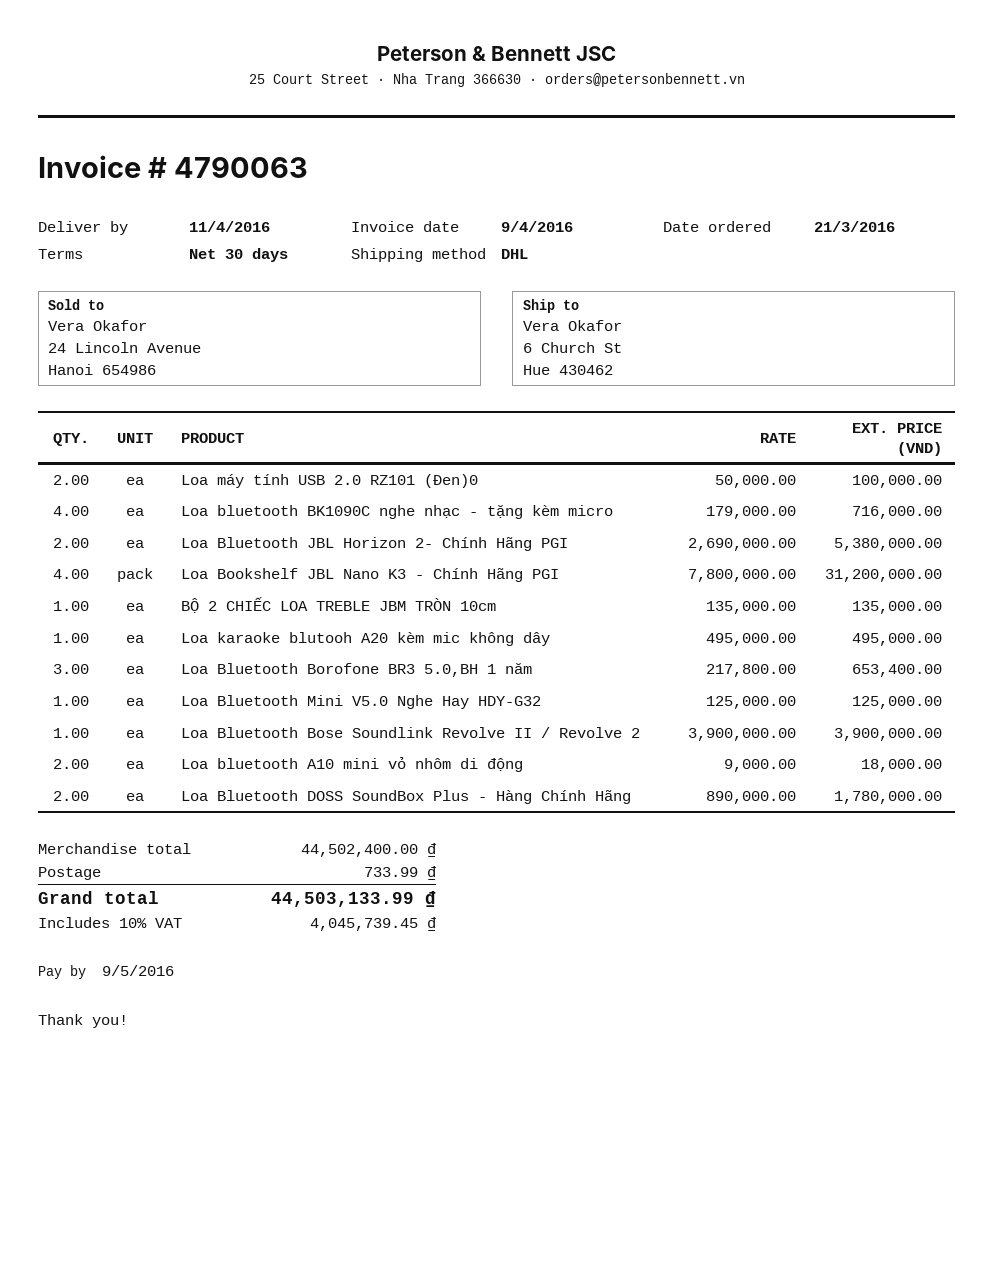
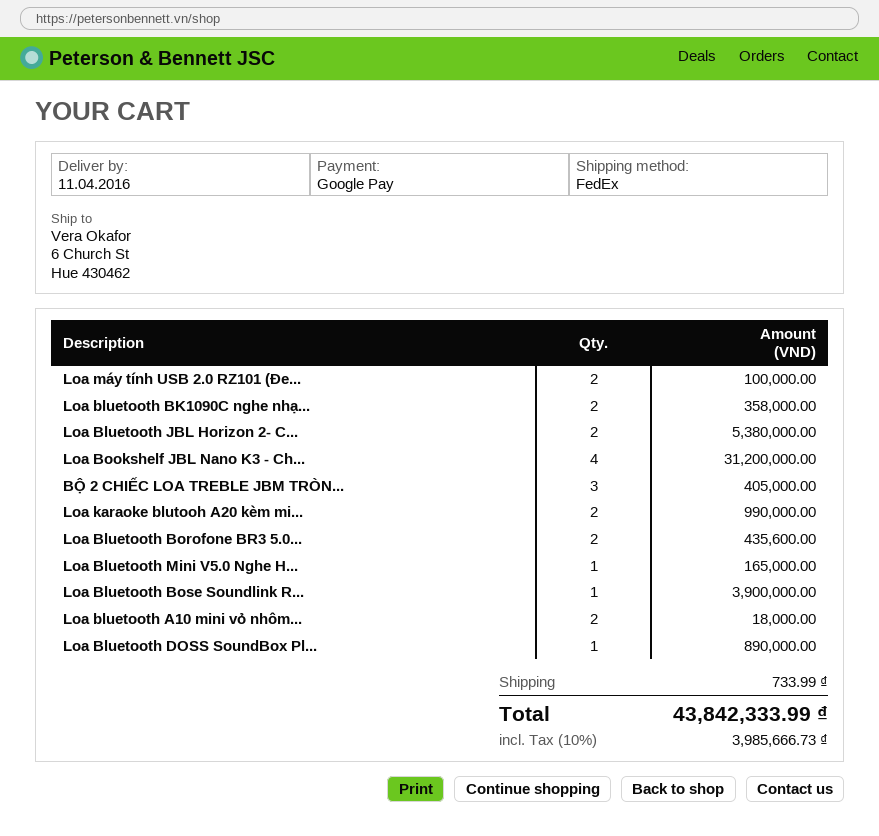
shipping method: DHL -> FedEx
Loa bluetooth BK1090C nghe nhạc - tặng kèm micro: 4 for 716000.00 -> 2 for 358000.00
BỘ 2 CHIẾC LOA TREBLE JBM TRÒN 10cm: 1 for 135000.00 -> 3 for 405000.00
Loa karaoke blutooh A20 kèm mic không dây: 1 for 495000.00 -> 2 for 990000.00
Loa Bluetooth Borofone BR3 5.0,BH 1 năm: 3 for 653400.00 -> 2 for 435600.00
Loa Bluetooth Mini V5.0 Nghe Hay HDY-G32: 1 for 125000.00 -> 1 for 165000.00
Loa Bluetooth DOSS SoundBox Plus - Hàng Chính Hãng: 2 for 1780000.00 -> 1 for 890000.00
tax: 10% = 4045739.45 -> 10% = 3985666.73
total: 44503133.99 -> 43842333.99

